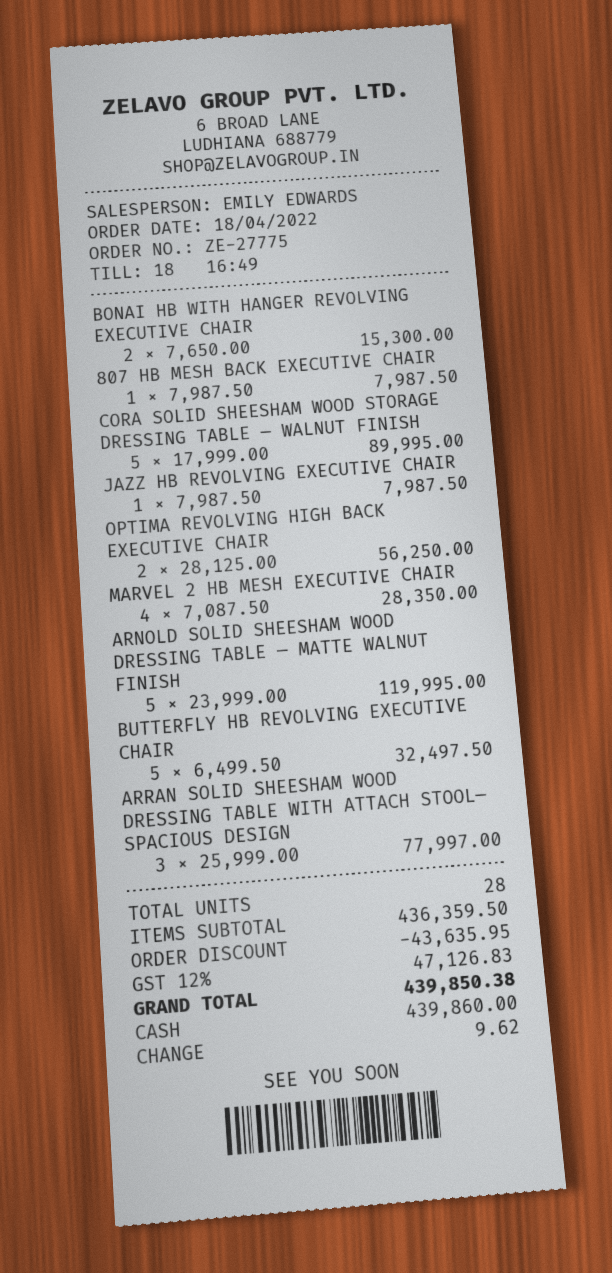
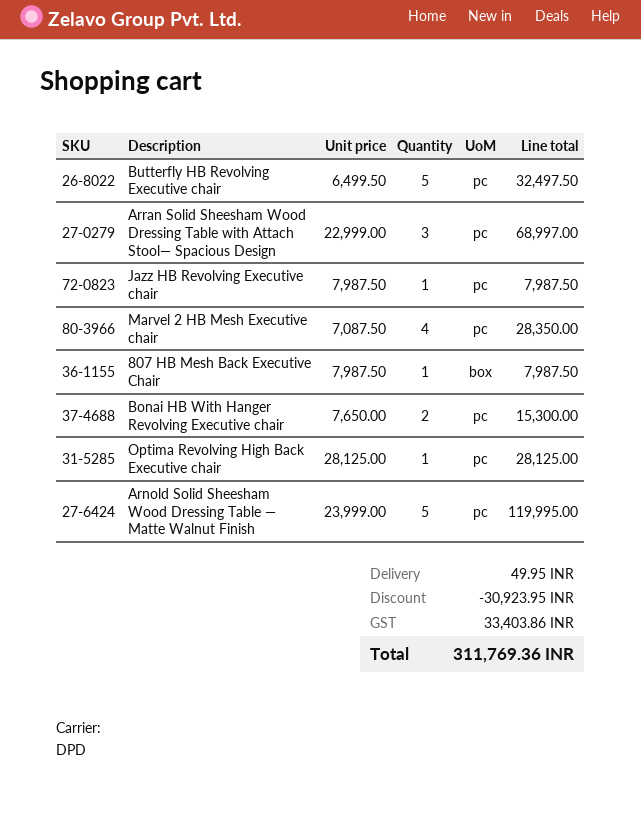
CORA SOLID SHEESHAM WOOD STORAGE DRESSING TABLE — WALNUT FINISH: 5 x 17999.00 = 89995.00 -> none
OPTIMA REVOLVING HIGH BACK EXECUTIVE CHAIR: 2 x 28125.00 = 56250.00 -> 1 x 28125.00 = 28125.00
ARRAN SOLID SHEESHAM WOOD DRESSING TABLE WITH ATTACH STOOL— SPACIOUS DESIGN: 3 x 25999.00 = 77997.00 -> 3 x 22999.00 = 68997.00
discount: 43635.95 -> 30923.95
shipping: none -> 49.95
tax: 47126.83 -> 33403.86
total: 439850.38 -> 311769.36

